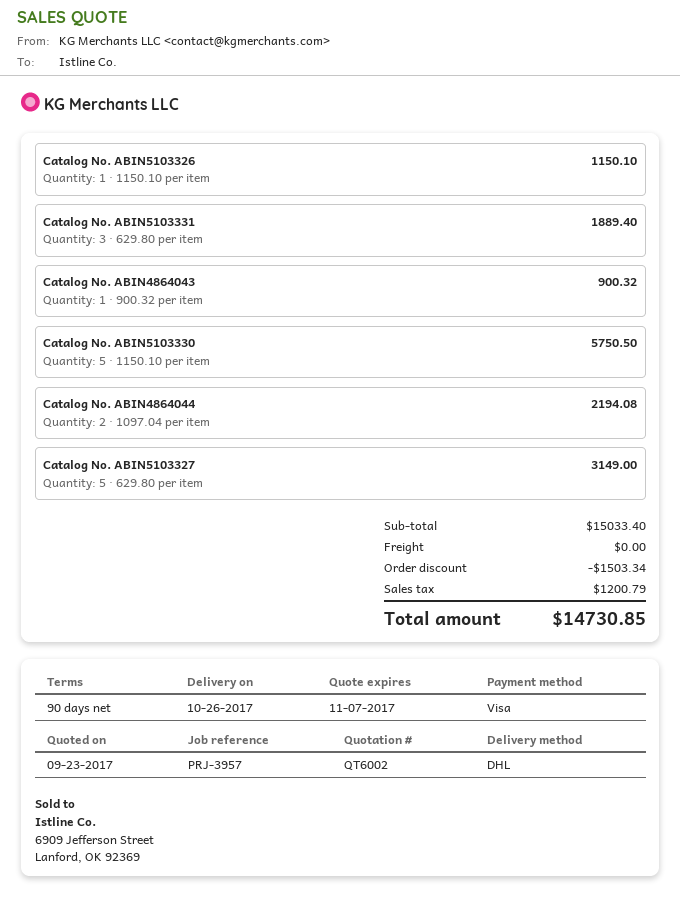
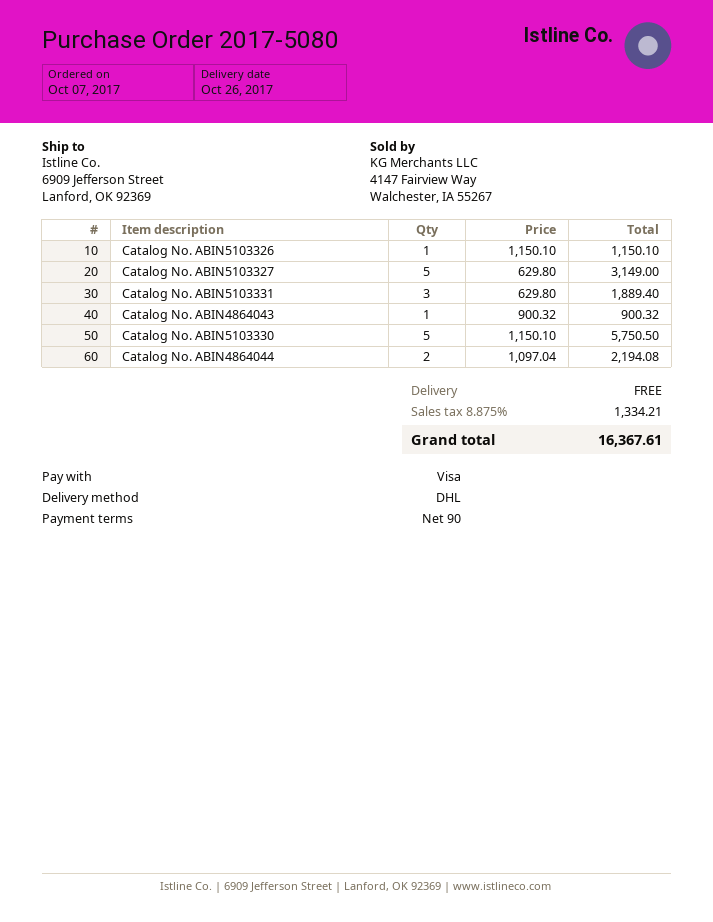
discount: 1503.34 -> none
tax: 1200.79 -> 1334.21
total: 14730.85 -> 16367.61

